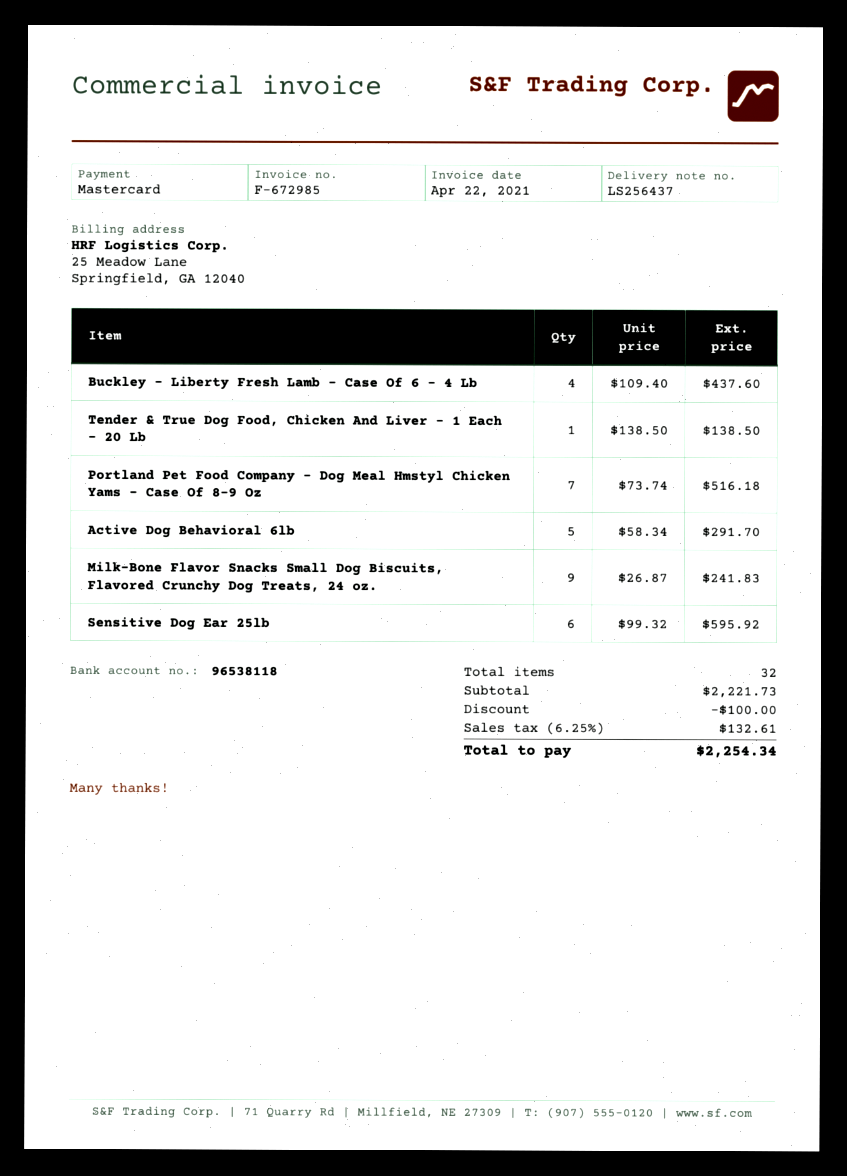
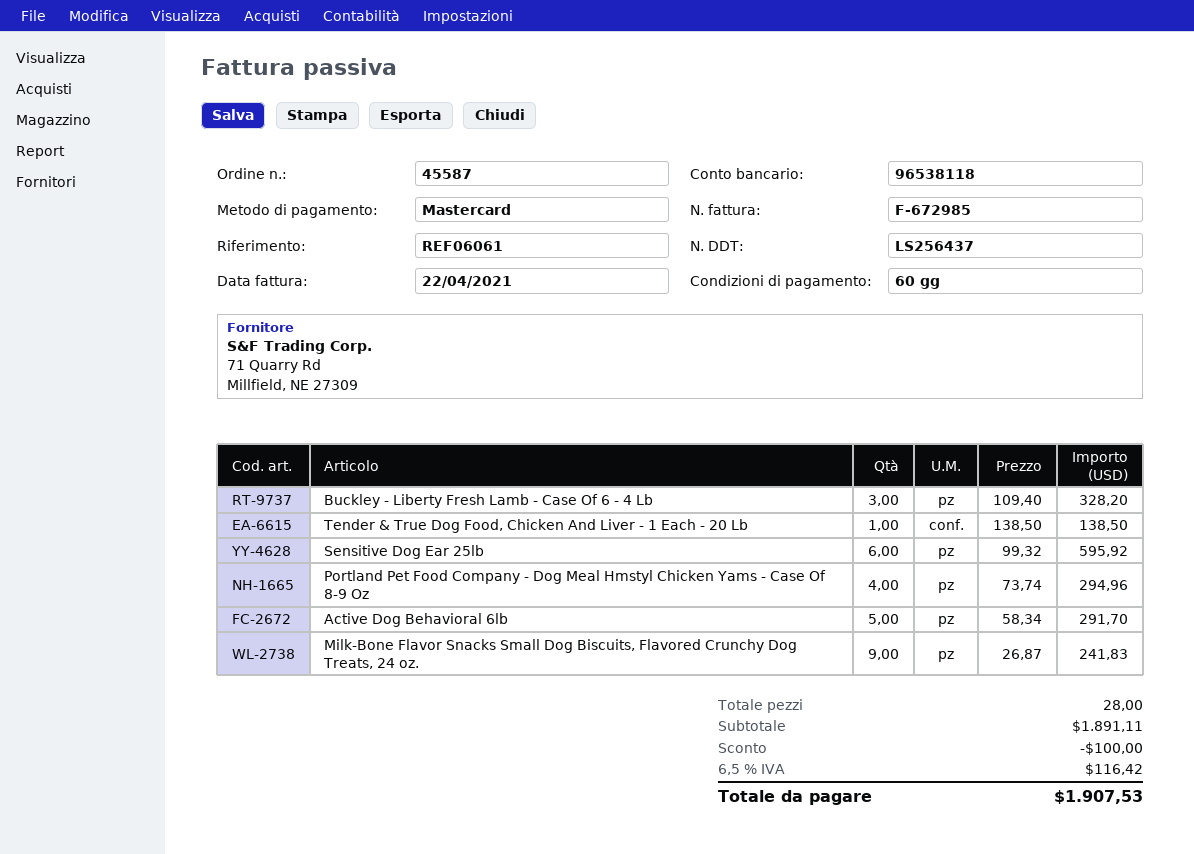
Buckley - Liberty Fresh Lamb - Case Of 6 - 4 Lb: 4 x 109.40 = 437.60 -> 3 x 109.40 = 328.20
Portland Pet Food Company - Dog Meal Hmstyl Chicken Yams - Case Of 8-9 Oz: 7 x 73.74 = 516.18 -> 4 x 73.74 = 294.96
total quantity: 32 -> 28
subtotal: 2221.73 -> 1891.11
tax: 6.25% = 132.61 -> 6.5% = 116.42
total: 2254.34 -> 1907.53

